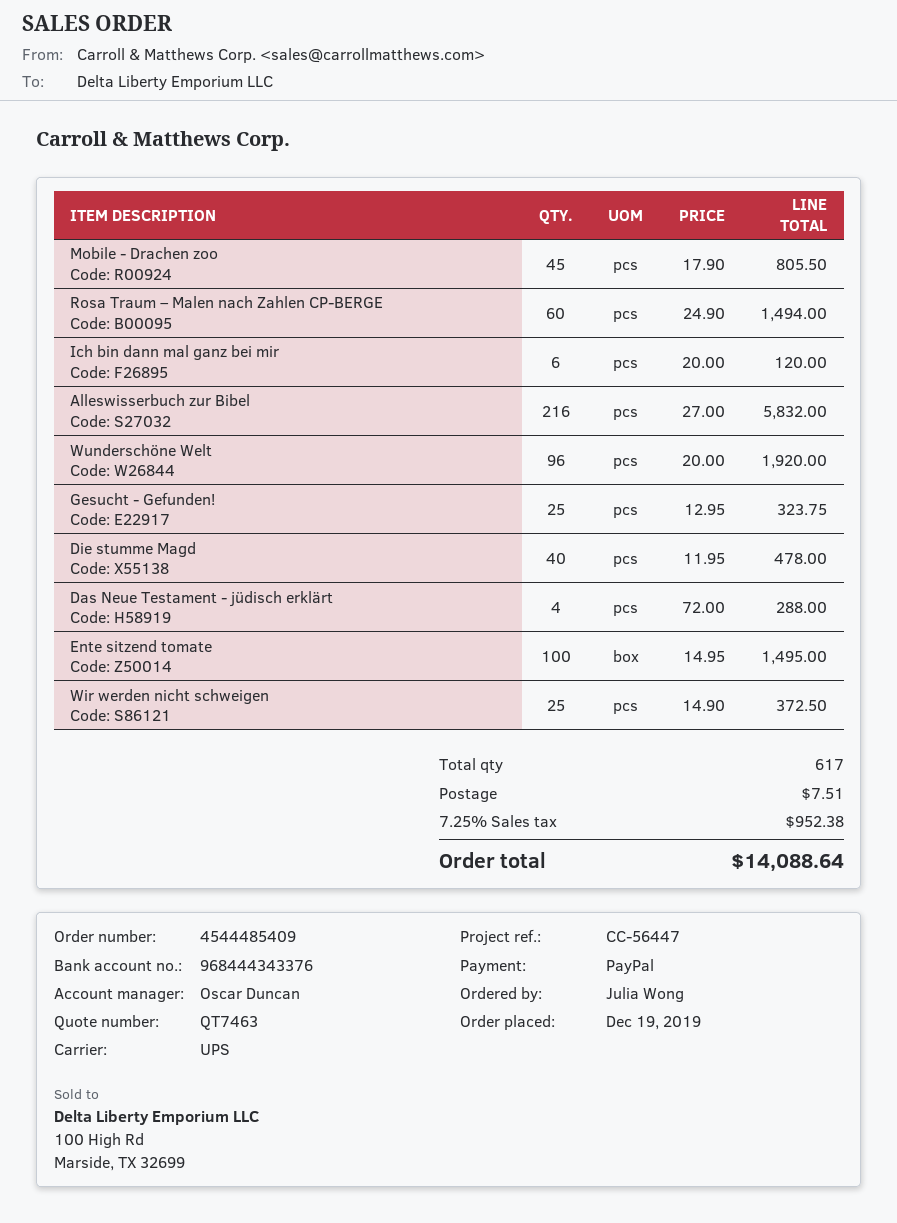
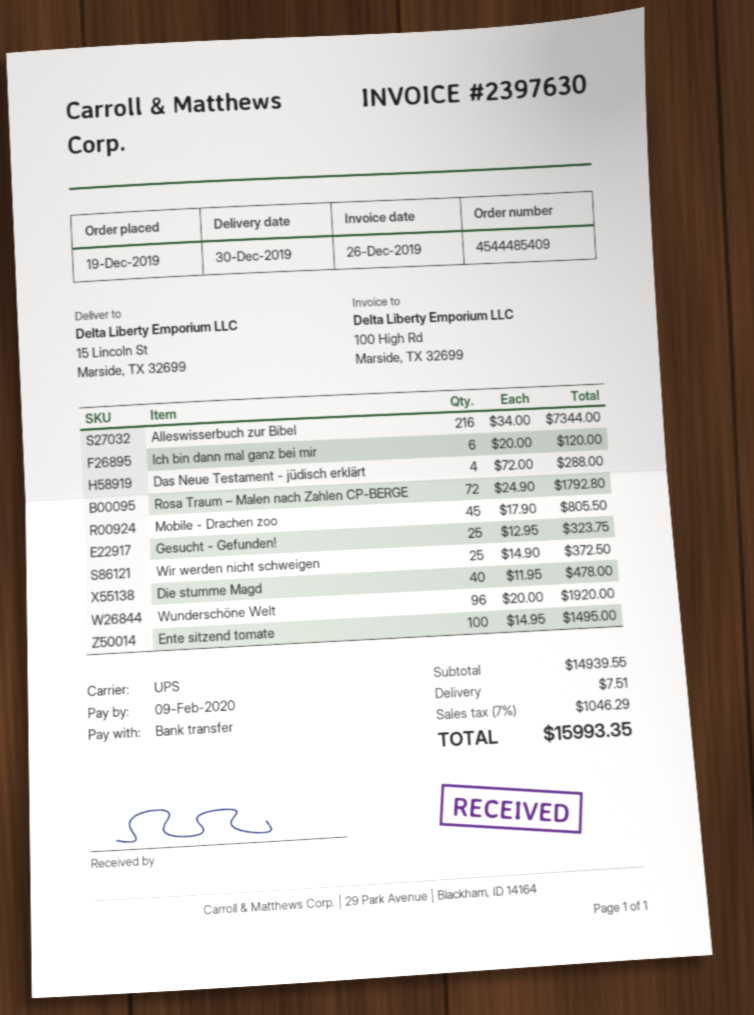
payment method: PayPal -> bank transfer
Rosa Traum – Malen nach Zahlen CP-BERGE: 60 x 24.90 = 1494.00 -> 72 x 24.90 = 1792.80
Alleswisserbuch zur Bibel: 216 x 27.00 = 5832.00 -> 216 x 34.00 = 7344.00
tax: 7.25% = 952.38 -> 7% = 1046.29
total: 14088.64 -> 15993.35

